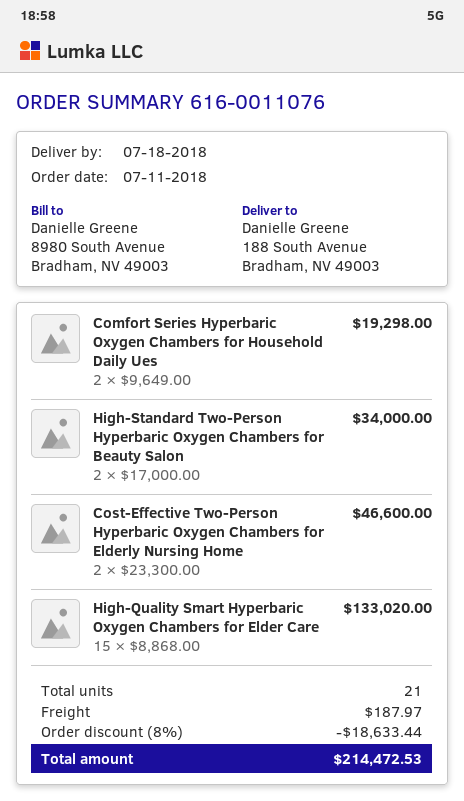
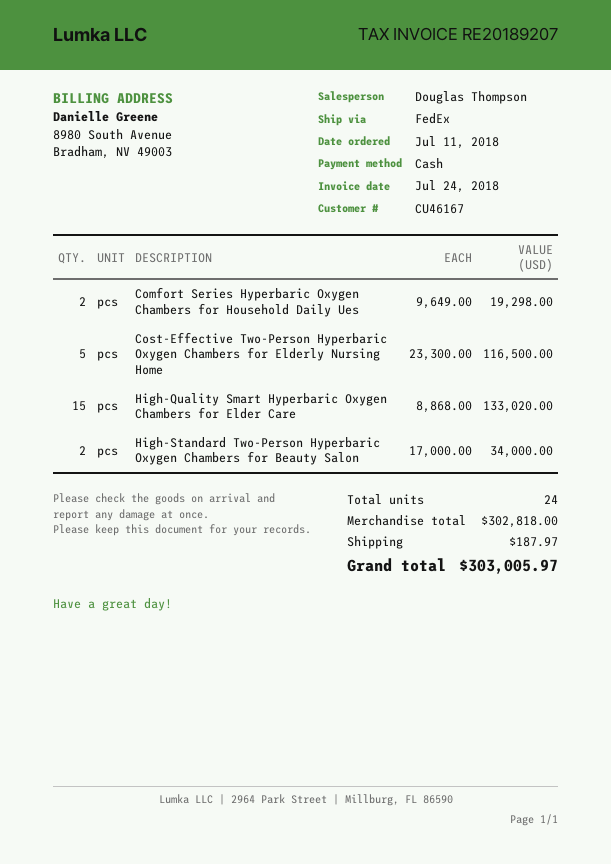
Cost-Effective Two-Person Hyperbaric Oxygen Chambers for Elderly Nursing Home: 2 x 23300.00 = 46600.00 -> 5 x 23300.00 = 116500.00
total quantity: 21 -> 24
discount: 8% = 18633.44 -> none
total: 214472.53 -> 303005.97

